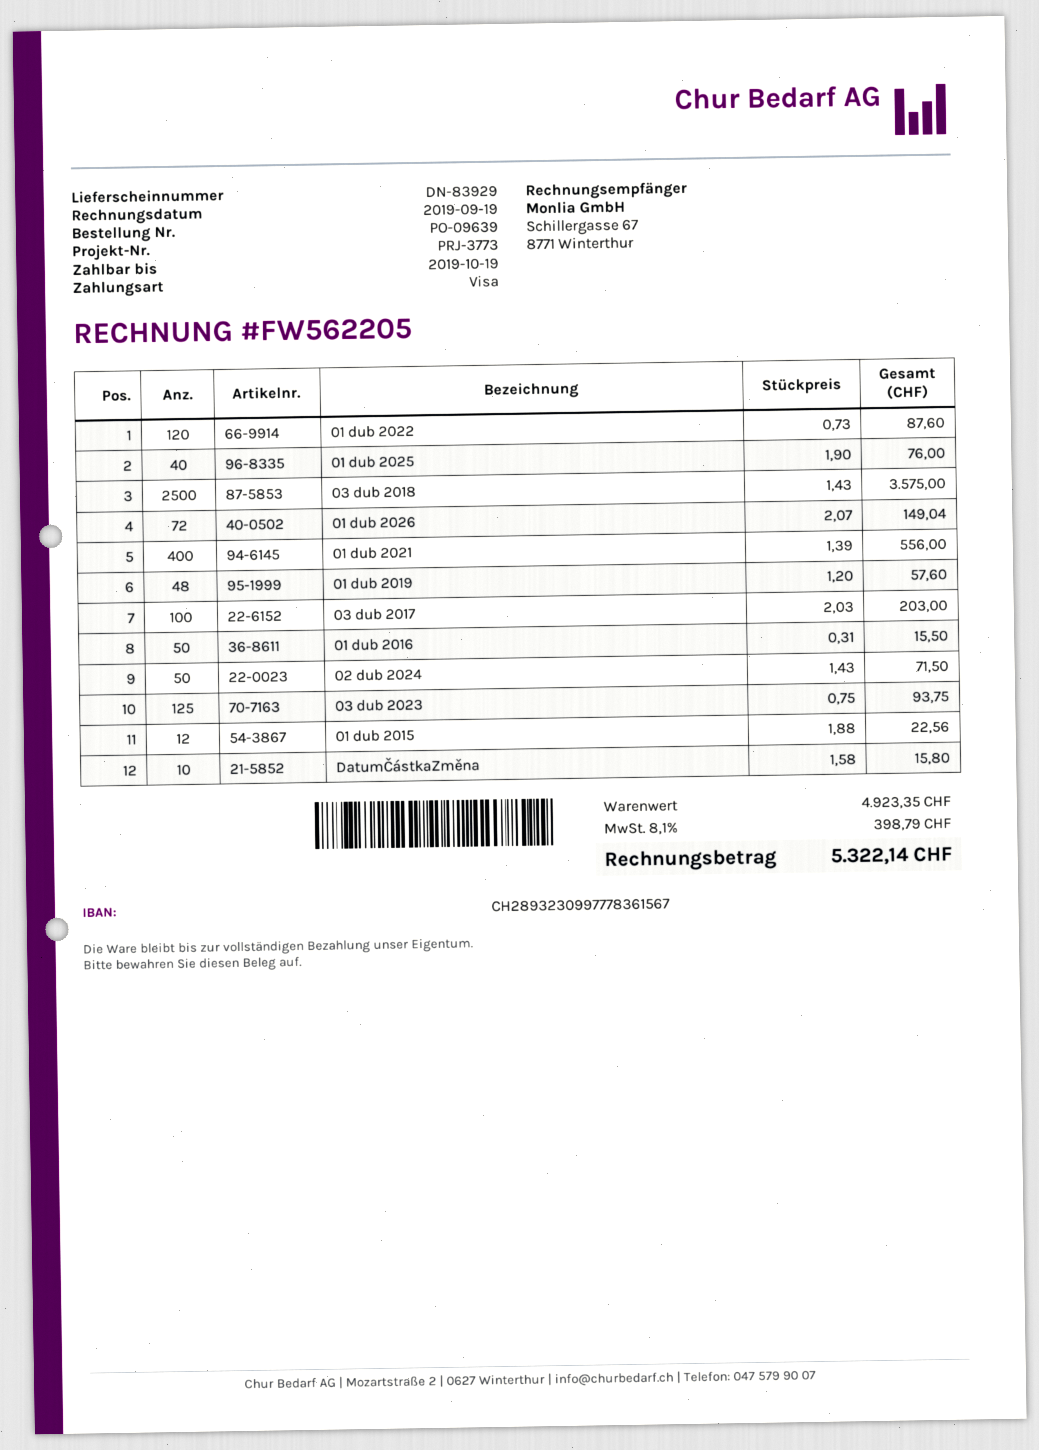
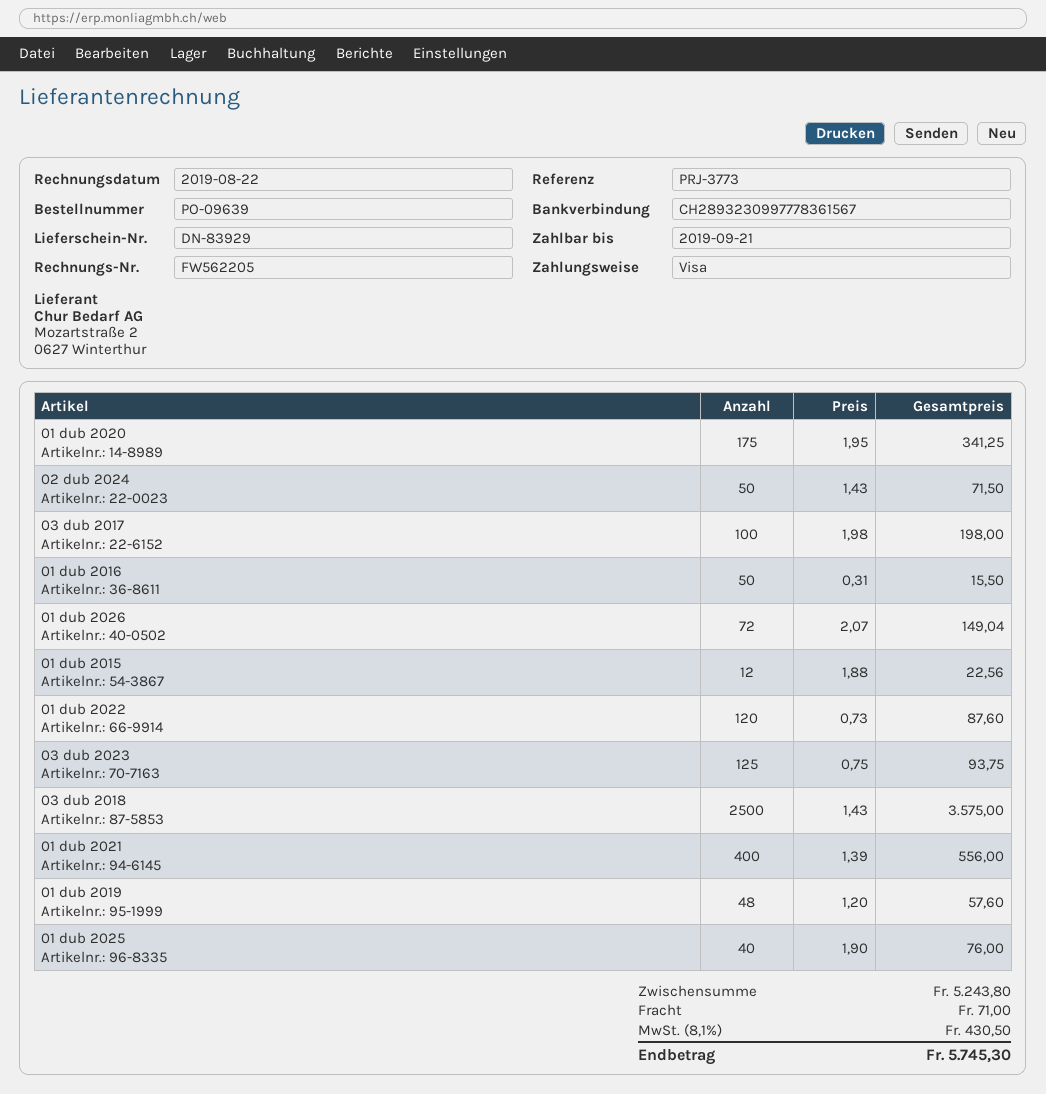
invoice date: 2019-09-19 -> 2019-08-22
due date: 2019-10-19 -> 2019-09-21
03 dub 2017: 100 x 2.03 = 203.00 -> 100 x 1.98 = 198.00
DatumČástkaZměna: 10 x 1.58 = 15.80 -> none
01 dub 2020: none -> 175 x 1.95 = 341.25
subtotal: 4923.35 -> 5243.80
shipping: none -> 71.00
tax: 8.1% = 398.79 -> 8.1% = 430.50
total: 5322.14 -> 5745.30

